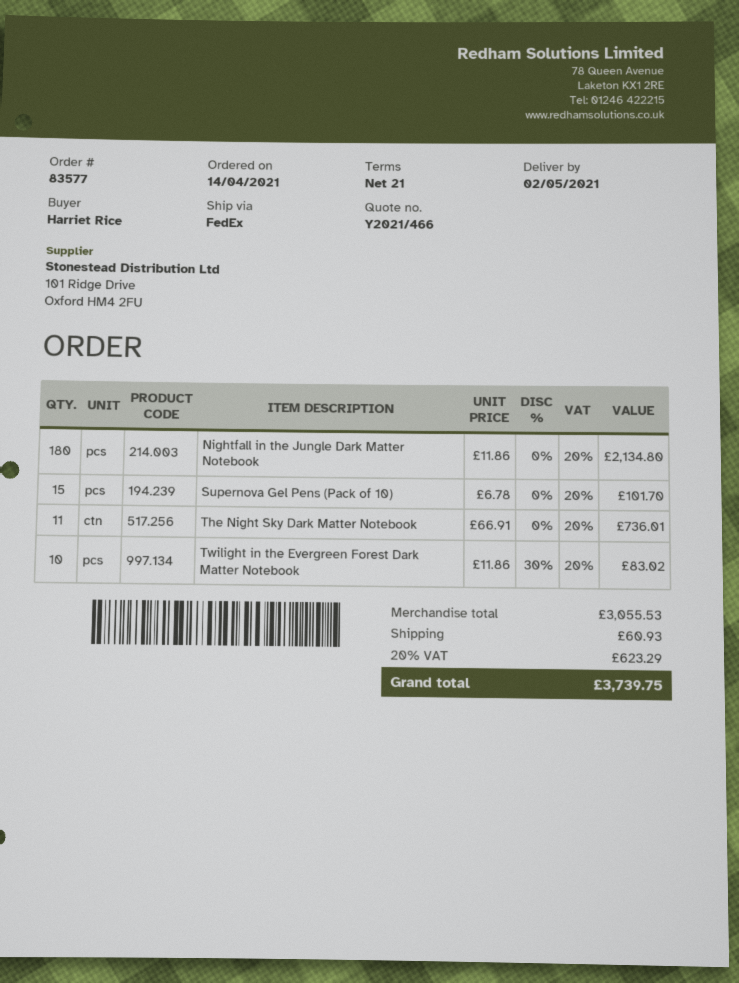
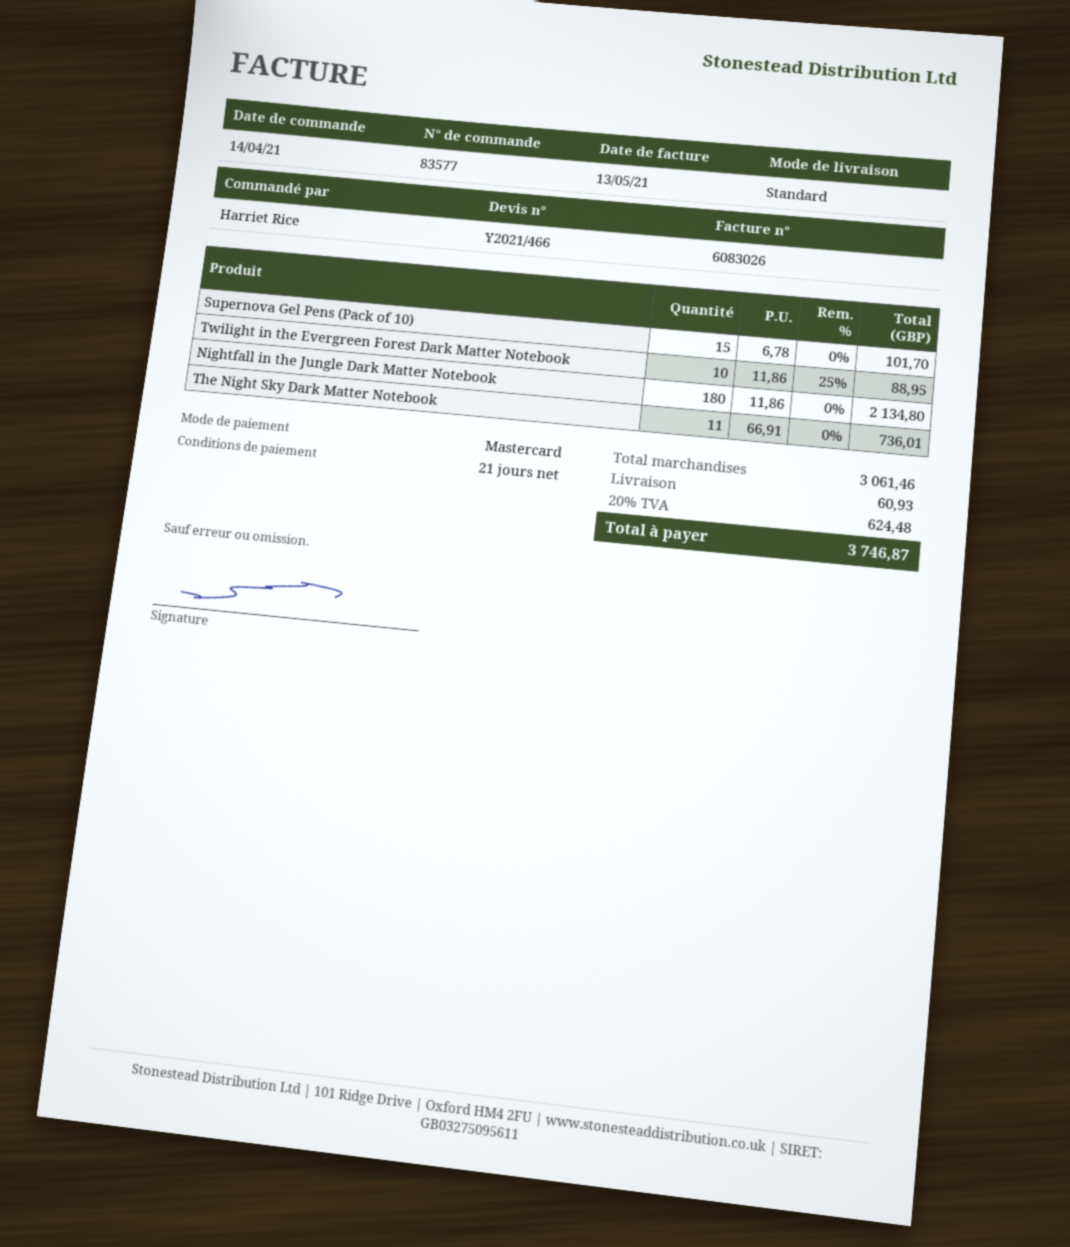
shipping method: FedEx -> standard
Twilight in the Evergreen Forest Dark Matter Notebook: 10 x 11.86 - 30% = 83.02 -> 10 x 11.86 - 25% = 88.95
subtotal: 3055.53 -> 3061.46
tax: 20% = 623.29 -> 20% = 624.48
total: 3739.75 -> 3746.87

